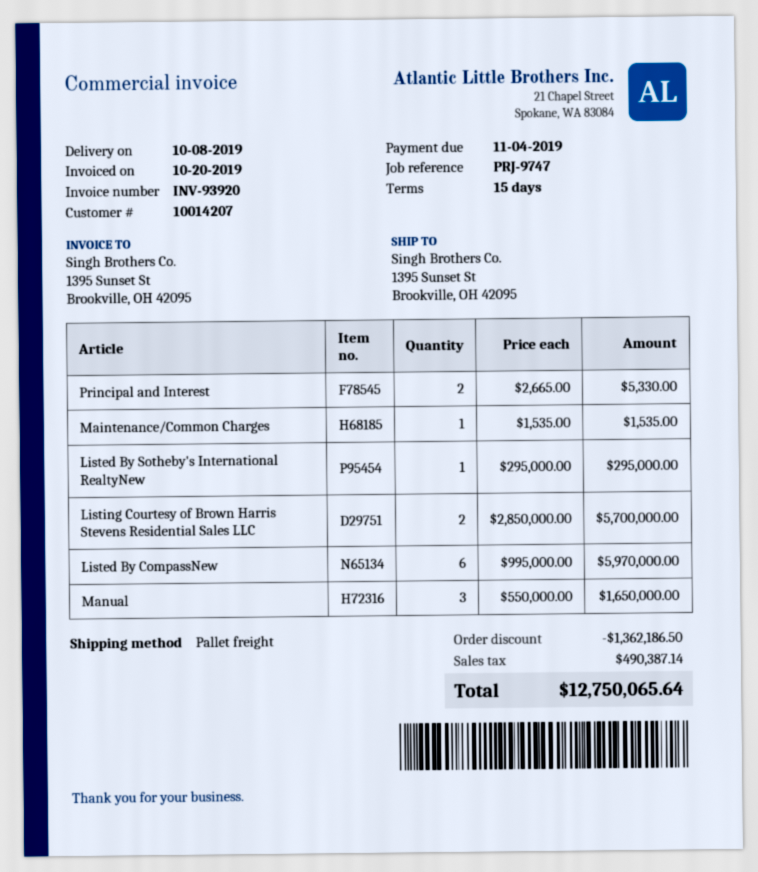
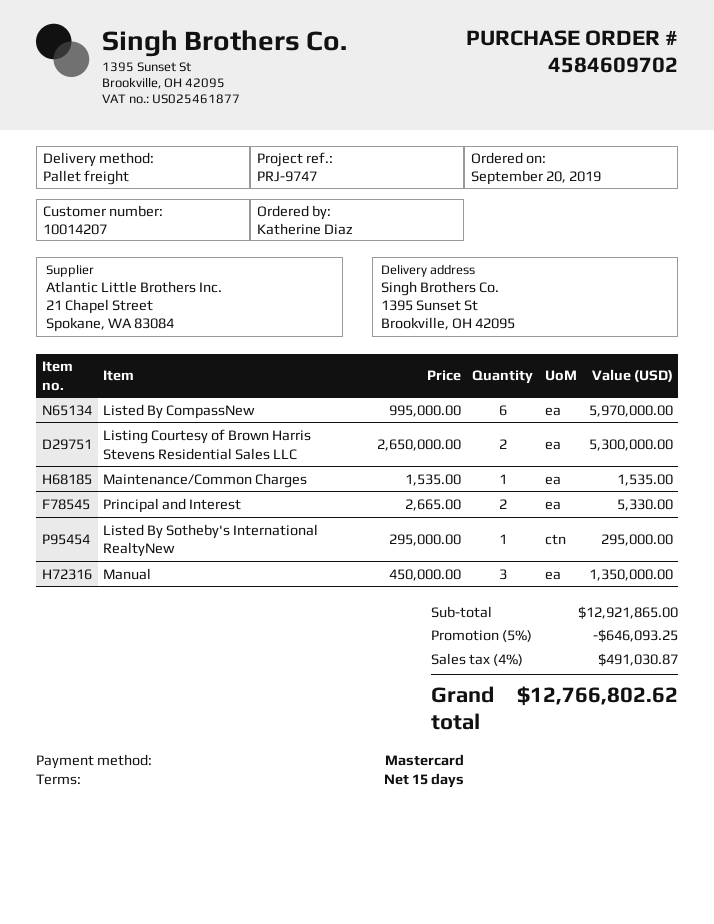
Listing Courtesy of Brown Harris Stevens Residential Sales LLC: 2 x 2850000.00 = 5700000.00 -> 2 x 2650000.00 = 5300000.00
Manual: 3 x 550000.00 = 1650000.00 -> 3 x 450000.00 = 1350000.00
discount: 1362186.50 -> 646093.25
tax: 490387.14 -> 491030.87
total: 12750065.64 -> 12766802.62

